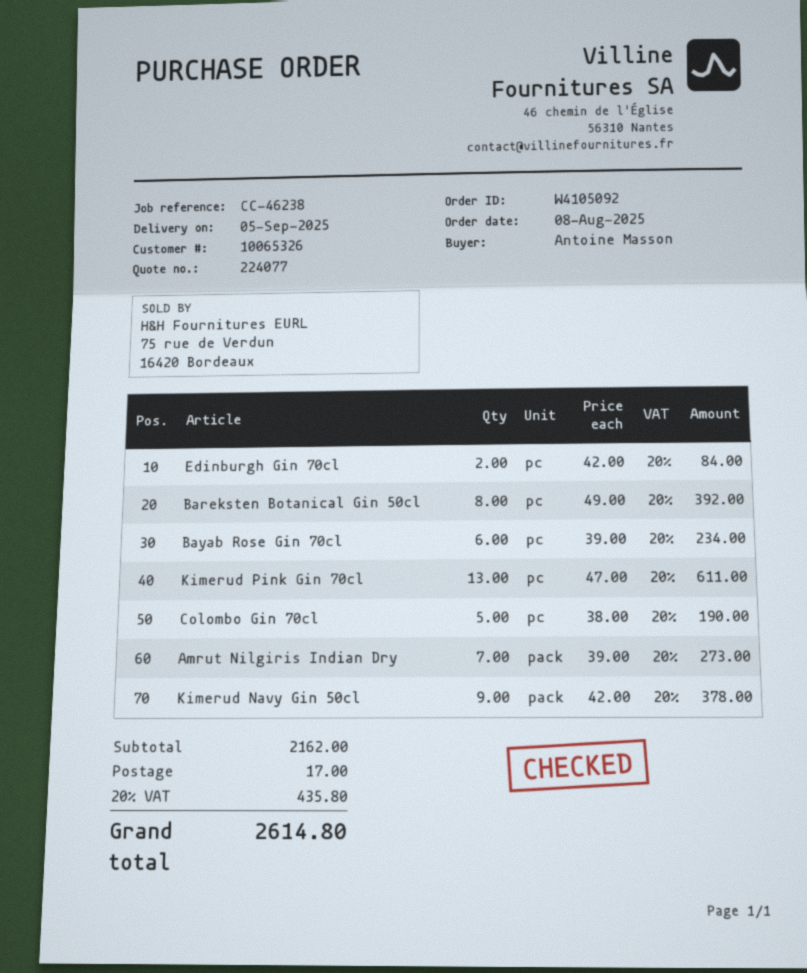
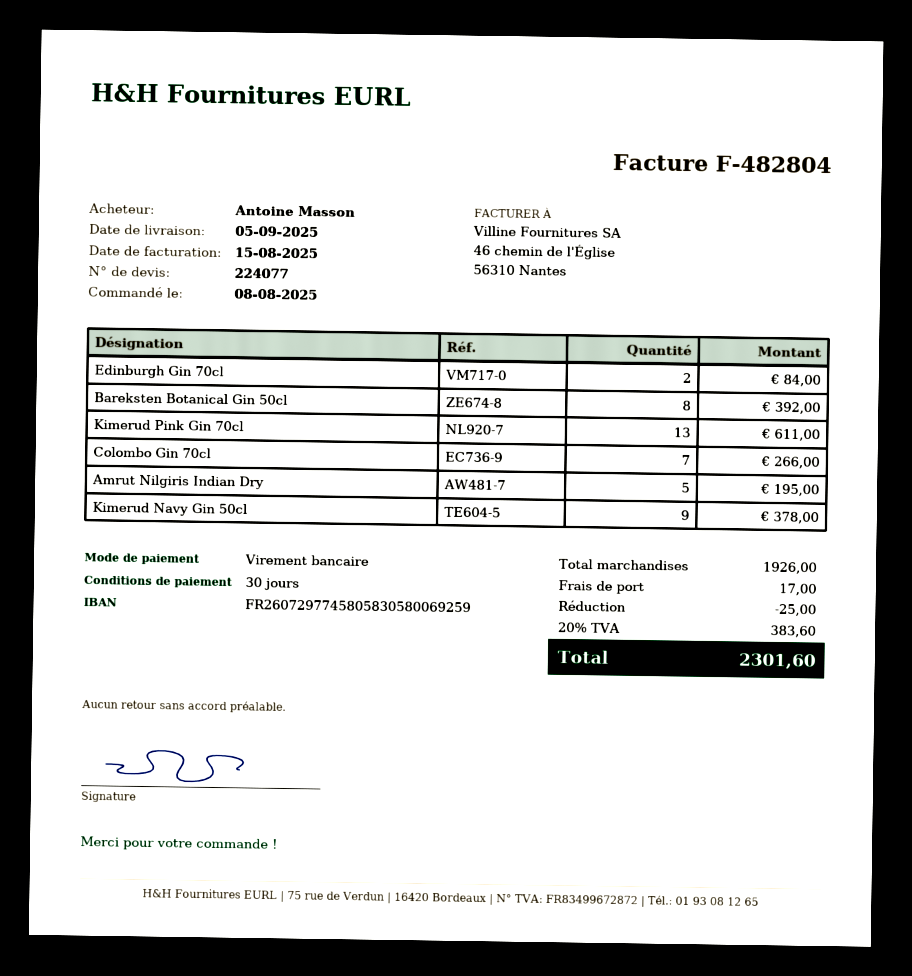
Bayab Rose Gin 70cl: 6 for 234.00 -> none
Colombo Gin 70cl: 5 for 190.00 -> 7 for 266.00
Amrut Nilgiris Indian Dry: 7 for 273.00 -> 5 for 195.00
subtotal: 2162.00 -> 1926.00
discount: none -> 25.00
tax: 20% = 435.80 -> 20% = 383.60
total: 2614.80 -> 2301.60

